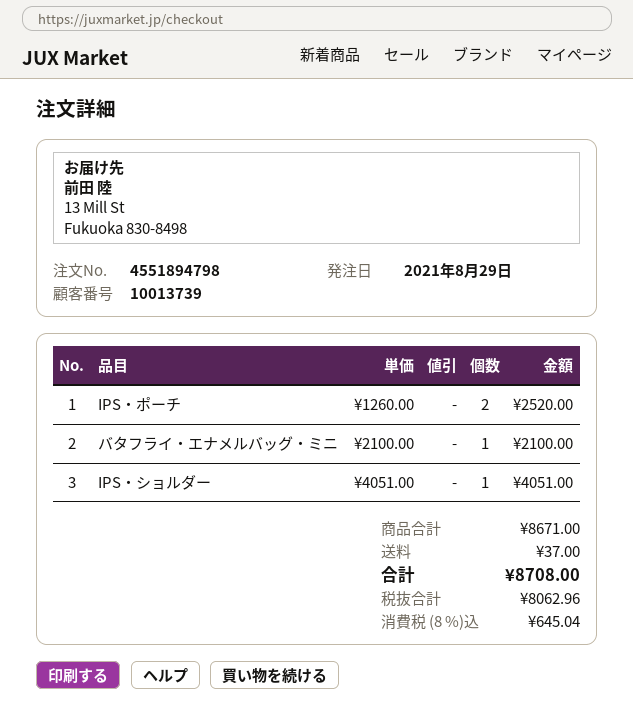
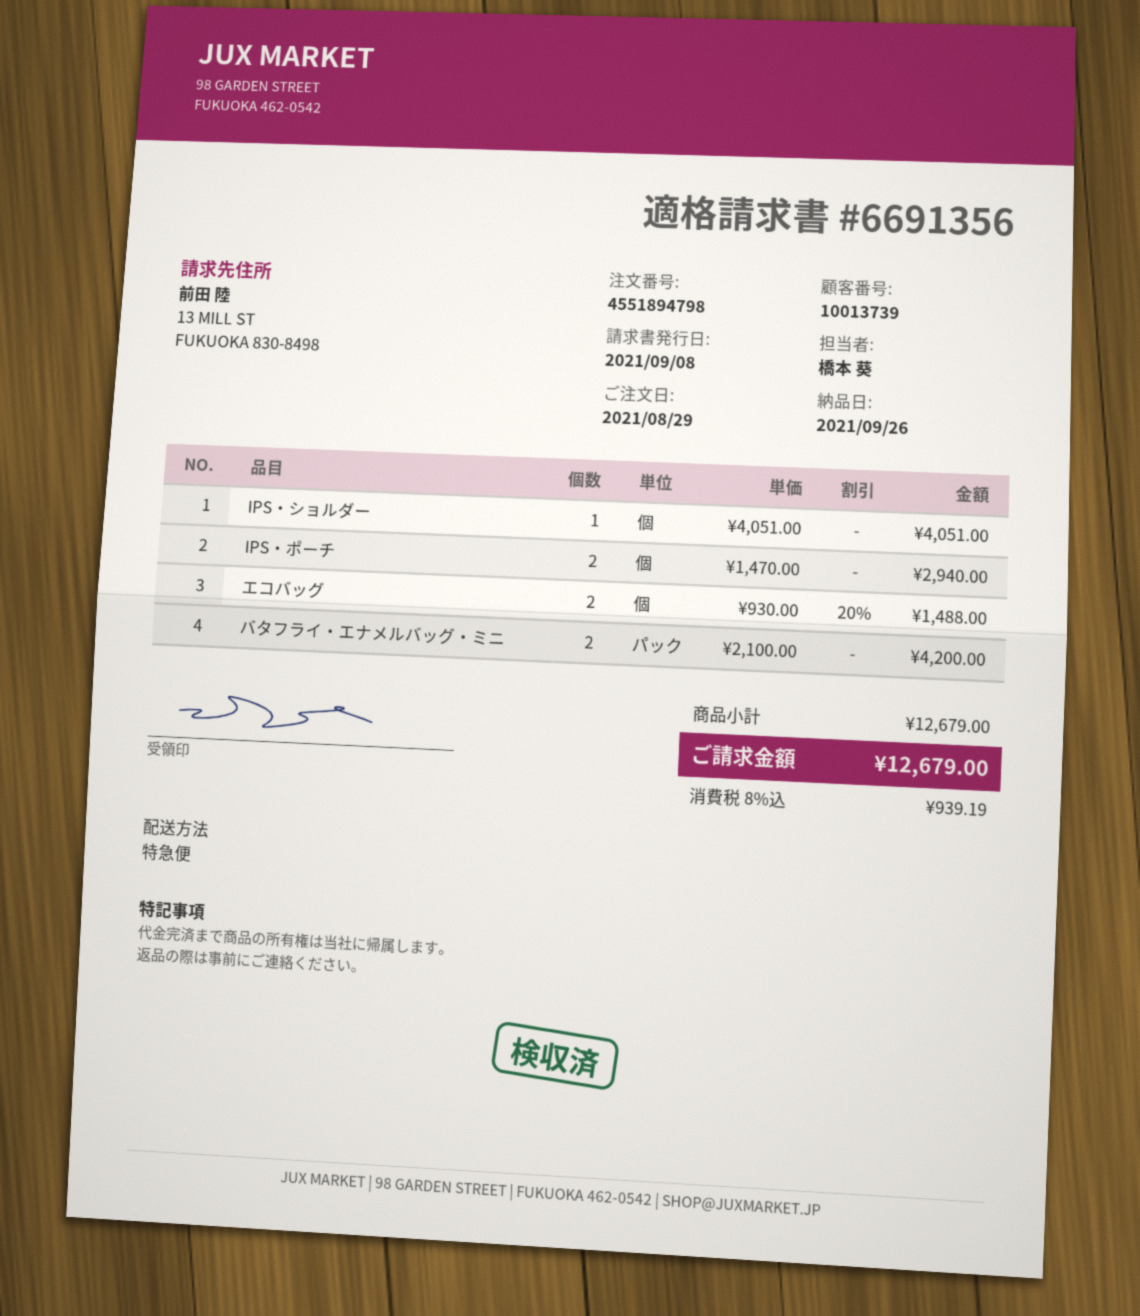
IPS・ポーチ: 2 x 1260.00 = 2520.00 -> 2 x 1470.00 = 2940.00
バタフライ・エナメルバッグ・ミニ: 1 x 2100.00 = 2100.00 -> 2 x 2100.00 = 4200.00
エコバッグ: none -> 2 x 930.00 - 20% = 1488.00
subtotal: 8671.00 -> 12679.00
shipping: 37.00 -> none
tax: 8% = 645.04 -> 8% = 939.19
total: 8708.00 -> 12679.00

